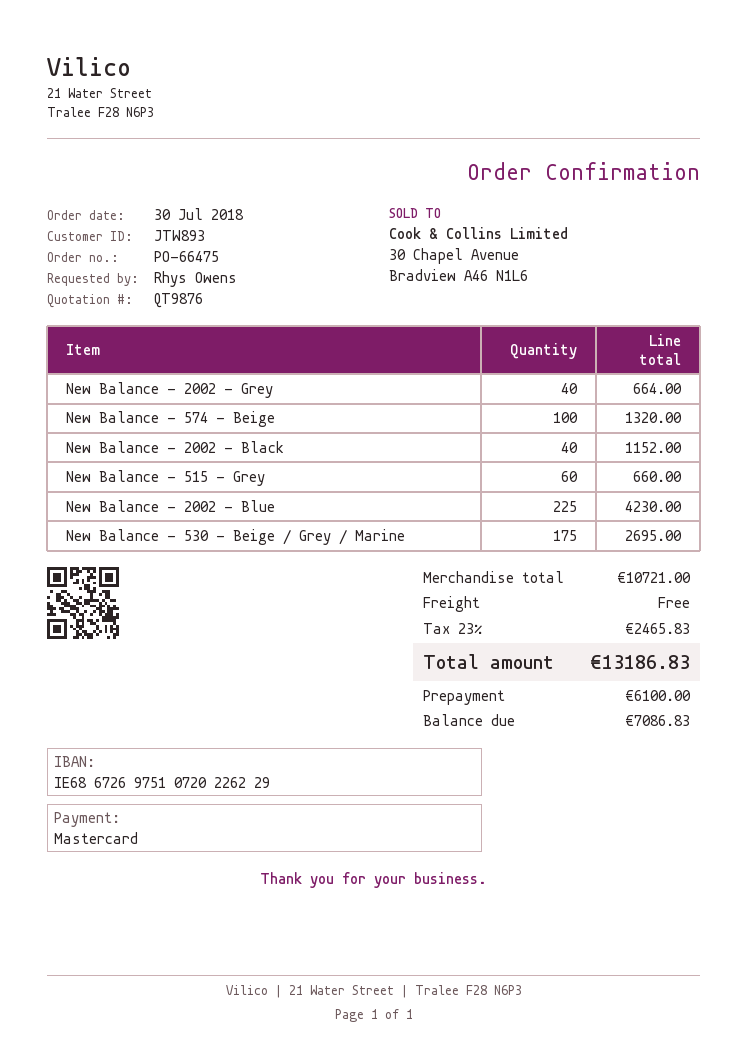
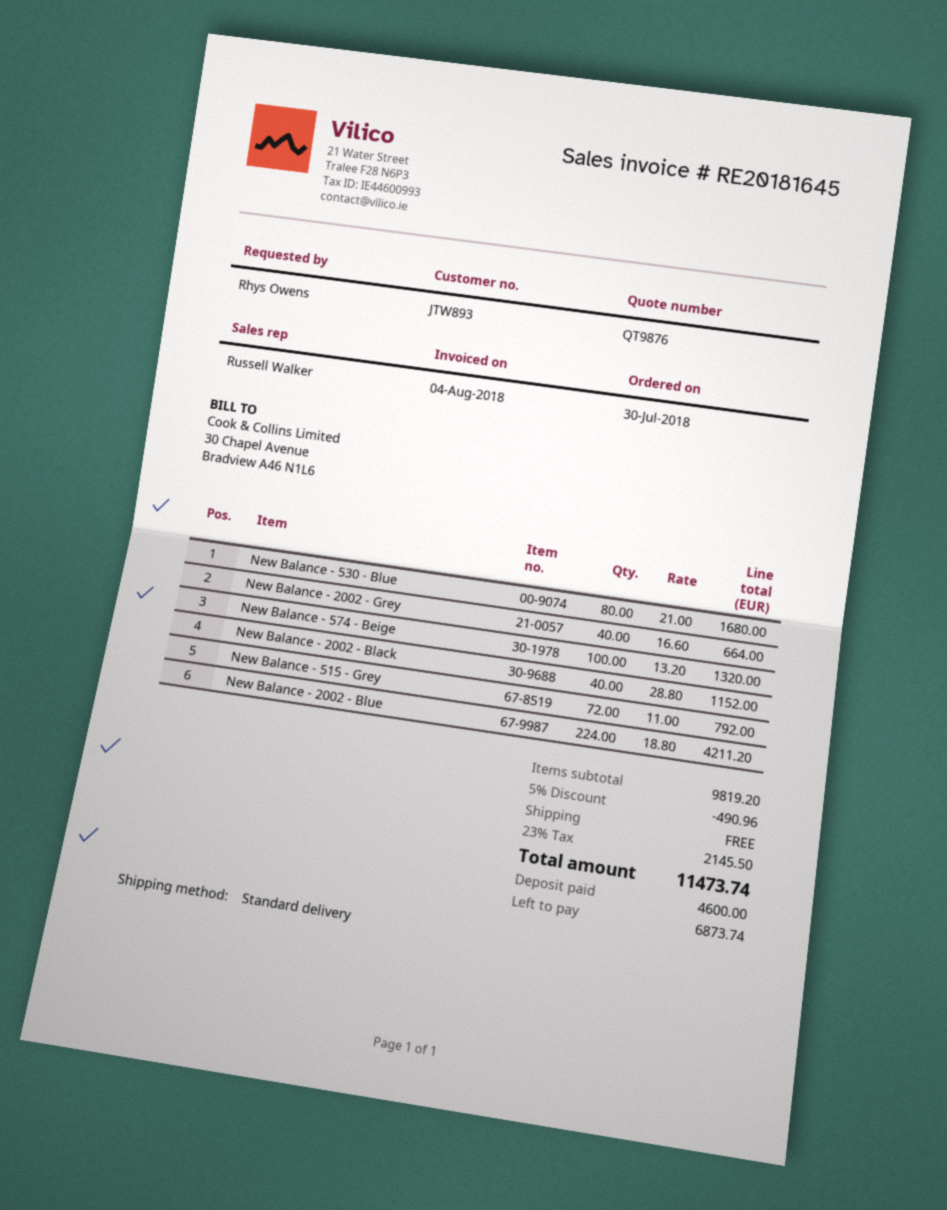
New Balance - 515 - Grey: 60 for 660.00 -> 72 for 792.00
New Balance - 2002 - Blue: 225 for 4230.00 -> 224 for 4211.20
New Balance - 530 - Beige / Grey / Marine: 175 for 2695.00 -> none
New Balance - 530 - Blue: none -> 80 for 1680.00
subtotal: 10721.00 -> 9819.20
discount: none -> 5% = 490.96
tax: 23% = 2465.83 -> 23% = 2145.50
total: 13186.83 -> 11473.74
deposit: 6100.00 -> 4600.00
balance: 7086.83 -> 6873.74

